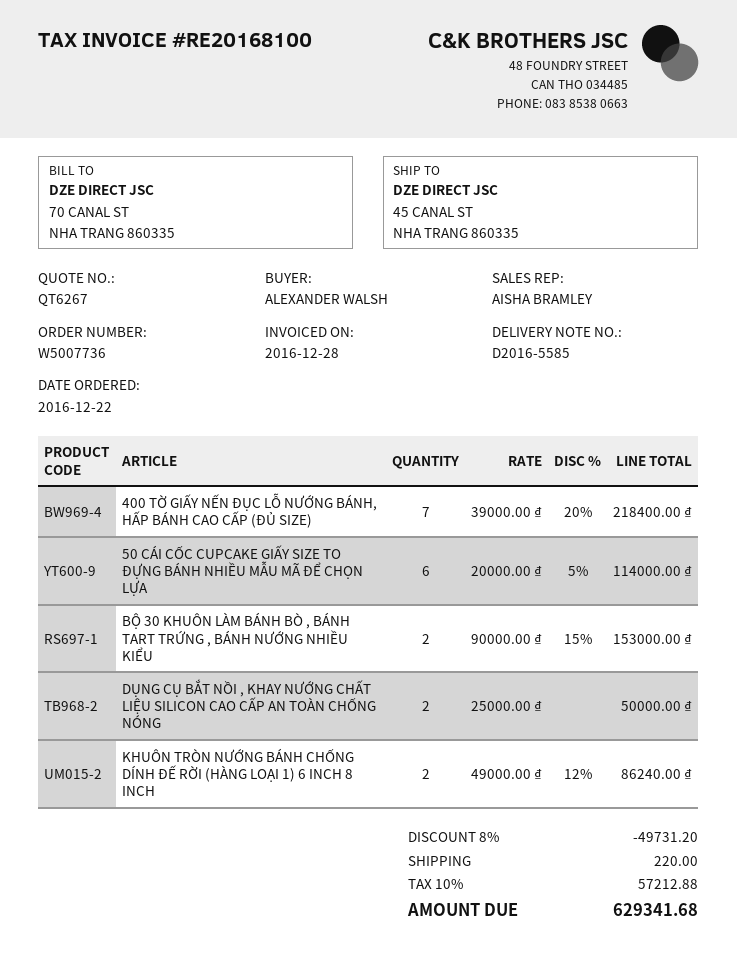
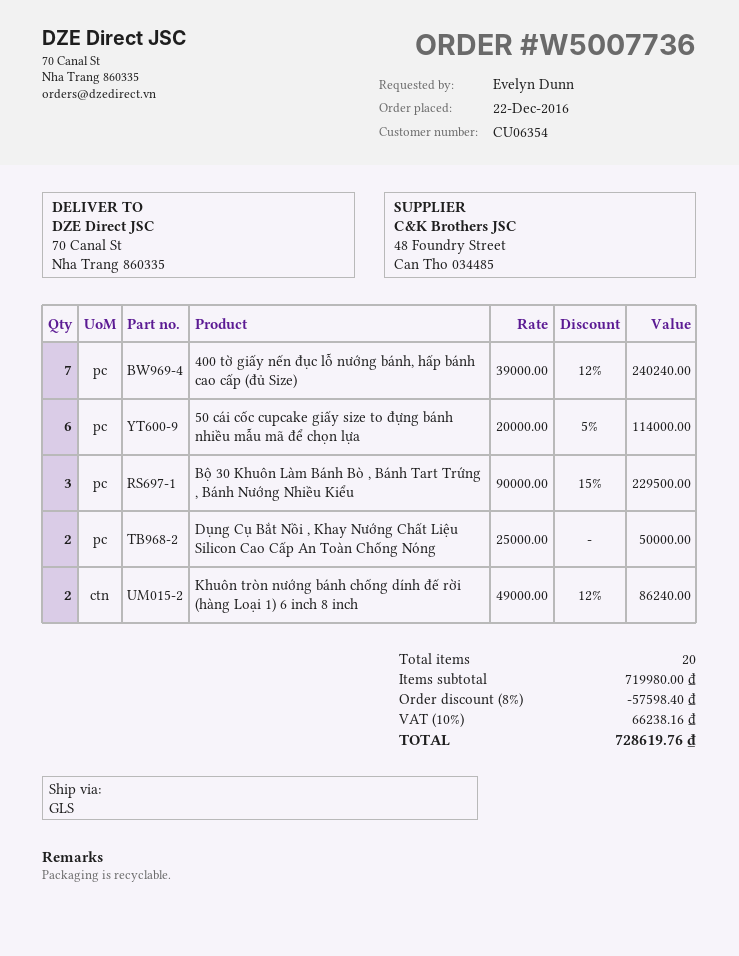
ordered by: ALEXANDER WALSH -> Evelyn Dunn
ship to: 45 CANAL ST, NHA TRANG 860335 -> 70 Canal St, Nha Trang 860335
400 TỜ GIẤY NẾN ĐỤC LỖ NƯỚNG BÁNH, HẤP BÁNH CAO CẤP (ĐỦ SIZE): 7 x 39000.00 - 20% = 218400.00 -> 7 x 39000.00 - 12% = 240240.00
BỘ 30 KHUÔN LÀM BÁNH BÒ , BÁNH TART TRỨNG , BÁNH NƯỚNG NHIỀU KIỂU: 2 x 90000.00 - 15% = 153000.00 -> 3 x 90000.00 - 15% = 229500.00
discount: 8% = 49731.20 -> 8% = 57598.40
shipping: 220.00 -> none
tax: 10% = 57212.88 -> 10% = 66238.16
total: 629341.68 -> 728619.76

